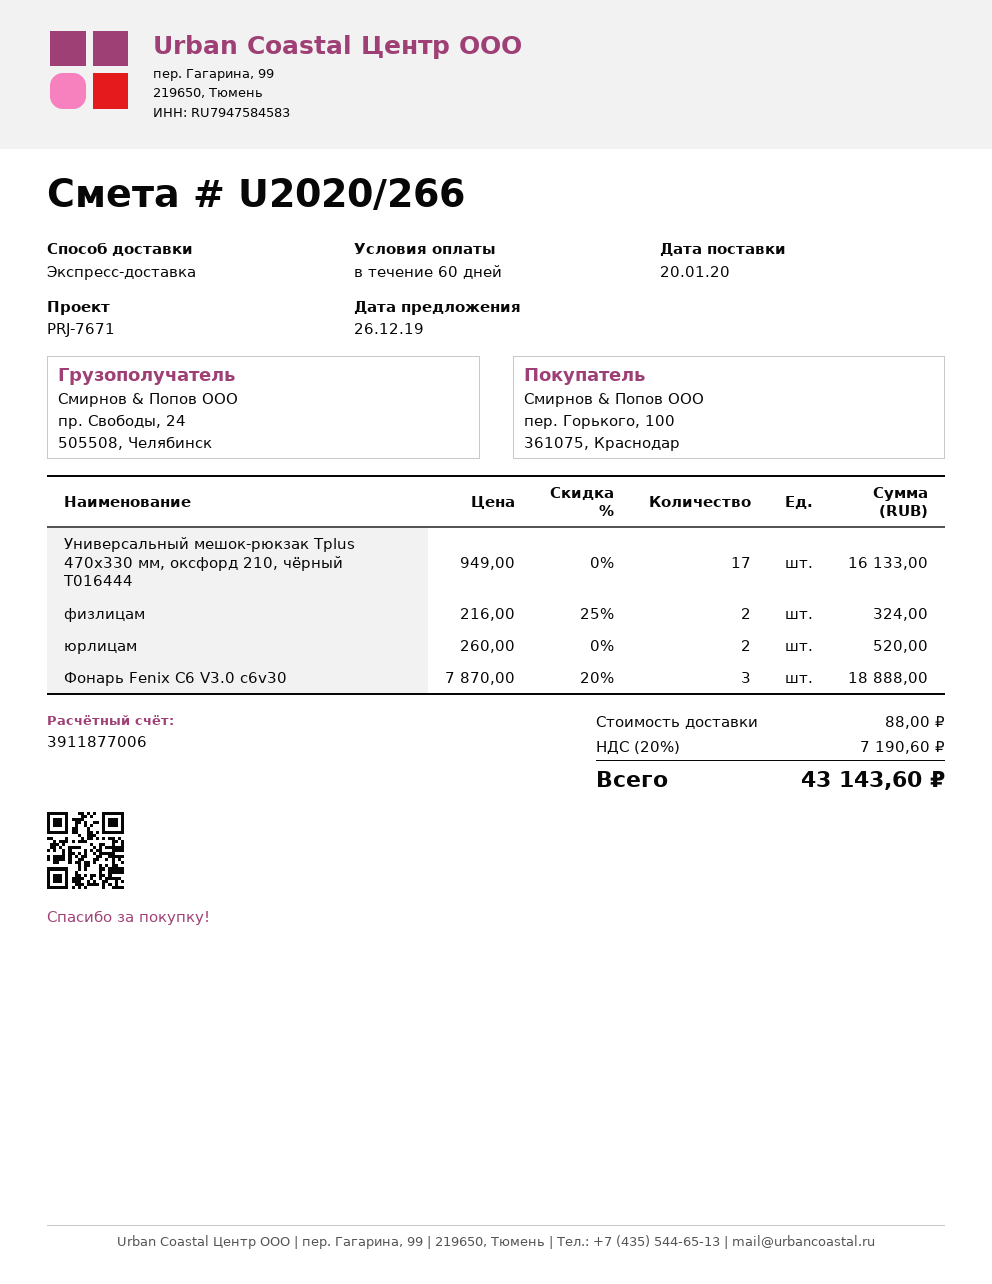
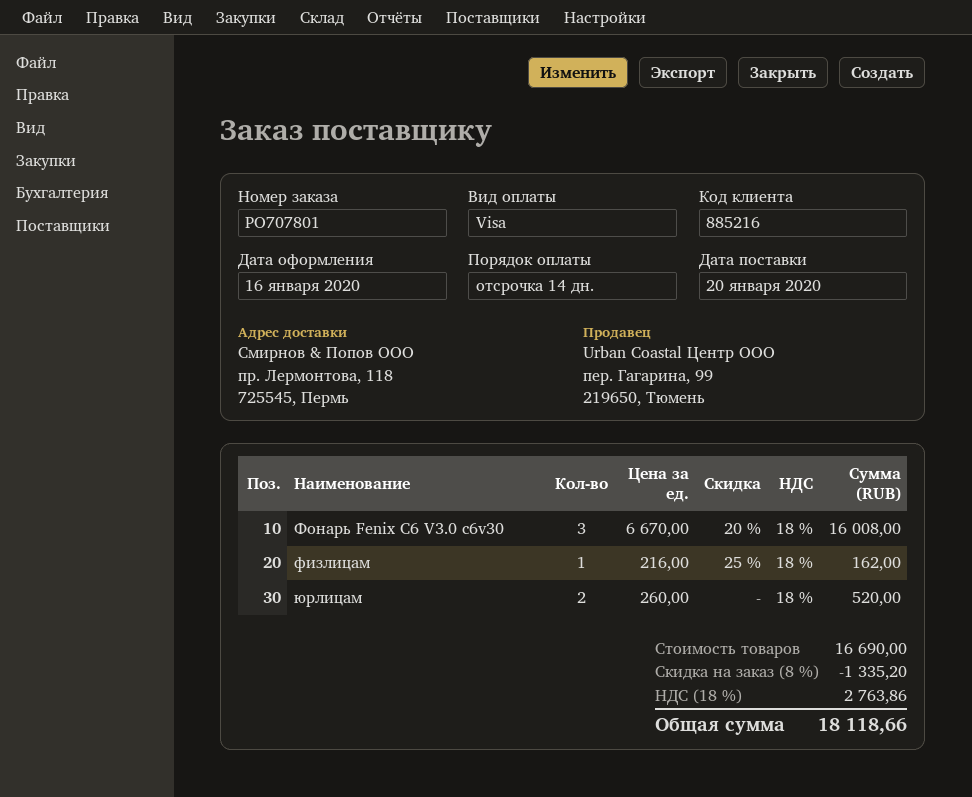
payment terms: 60 days -> 14 days
ship to: пр. Свободы, 24, 505508, Челябинск -> пр. Лермонтова, 118, 725545, Пермь
Универсальный мешок-рюкзак Tplus 470x330 мм, оксфорд 210, чёрный T016444: 17 x 949.00 = 16133.00 -> none
физлицам: 2 x 216.00 - 25% = 324.00 -> 1 x 216.00 - 25% = 162.00
Фонарь Fenix C6 V3.0 c6v30: 3 x 7870.00 - 20% = 18888.00 -> 3 x 6670.00 - 20% = 16008.00
discount: none -> 8% = 1335.20
shipping: 88.00 -> none
tax: 20% = 7190.60 -> 18% = 2763.86
total: 43143.60 -> 18118.66

